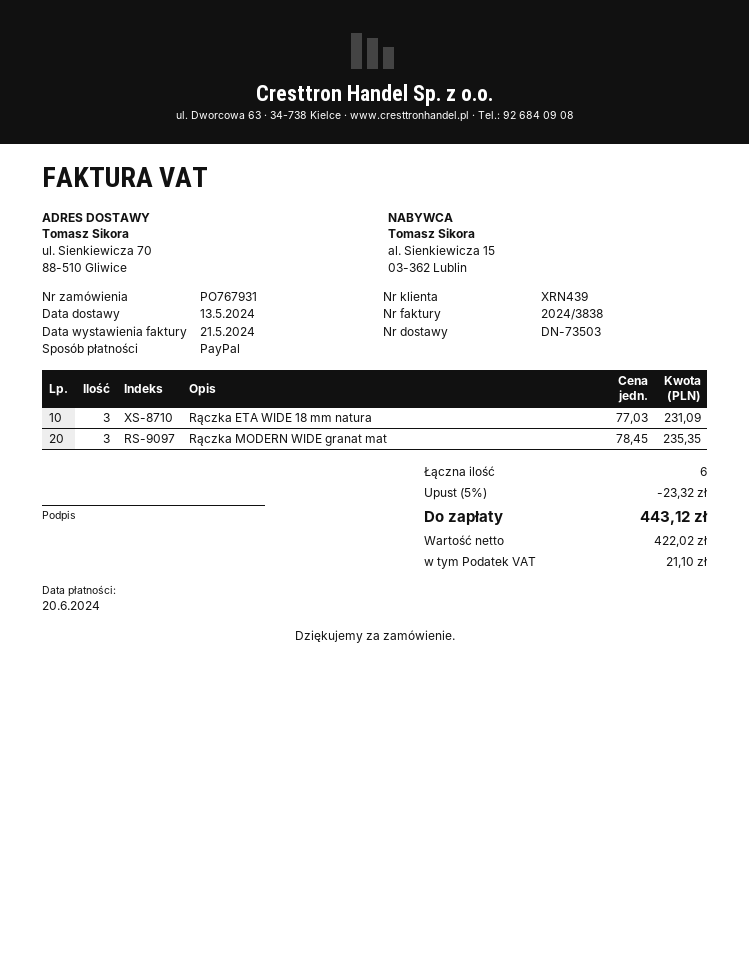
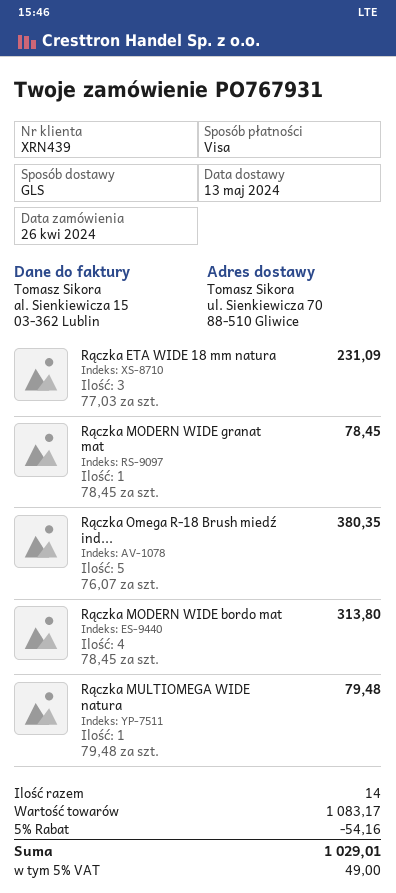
payment method: PayPal -> Visa
Rączka MODERN WIDE granat mat: 3 x 78.45 = 235.35 -> 1 x 78.45 = 78.45
Rączka Omega R-18 Brush miedź ind...: none -> 5 x 76.07 = 380.35
Rączka MODERN WIDE bordo mat: none -> 4 x 78.45 = 313.80
Rączka MULTIOMEGA WIDE natura: none -> 1 x 79.48 = 79.48
total quantity: 6 -> 14
discount: 5% = 23.32 -> 5% = 54.16
tax: 21.10 -> 49.00
total: 443.12 -> 1029.01

